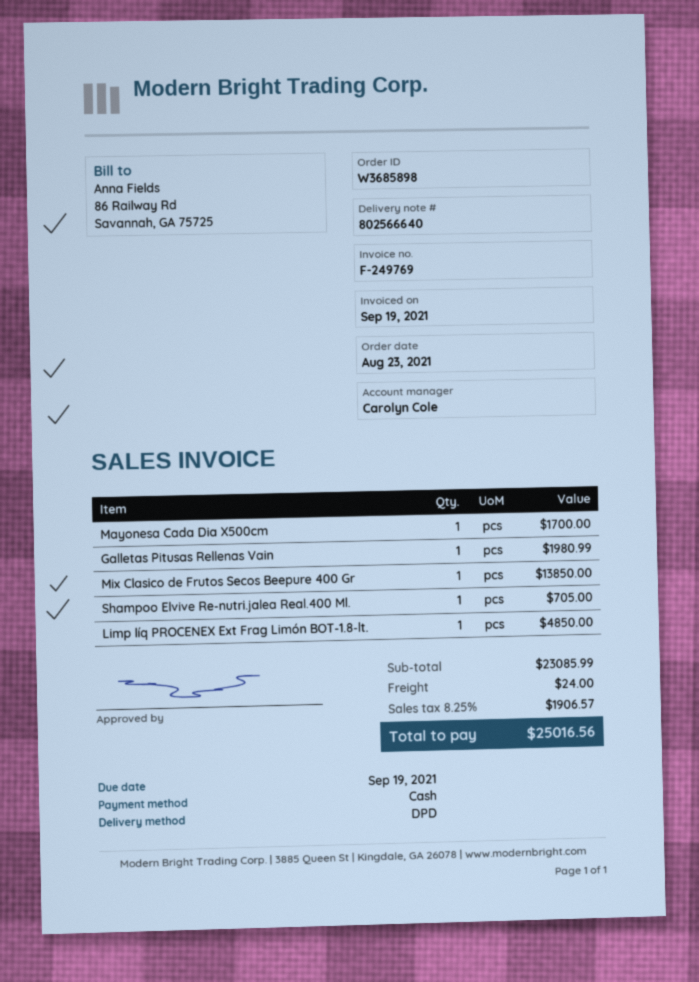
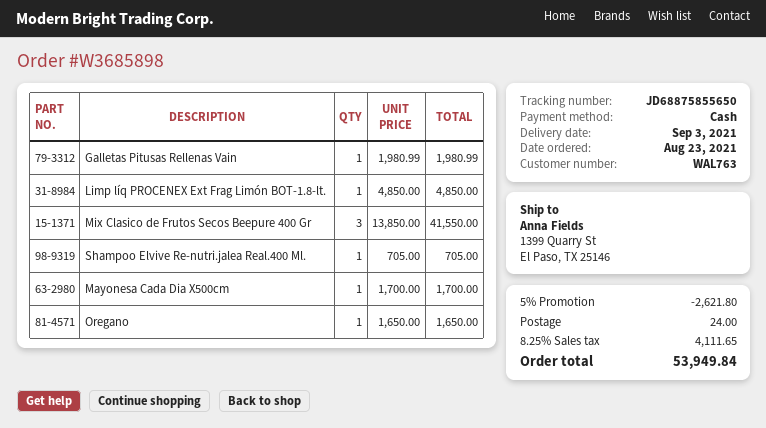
Mix Clasico de Frutos Secos Beepure 400 Gr: 1 for 13850.00 -> 3 for 41550.00
Oregano: none -> 1 for 1650.00
discount: none -> 5% = 2621.80
tax: 8.25% = 1906.57 -> 8.25% = 4111.65
total: 25016.56 -> 53949.84

